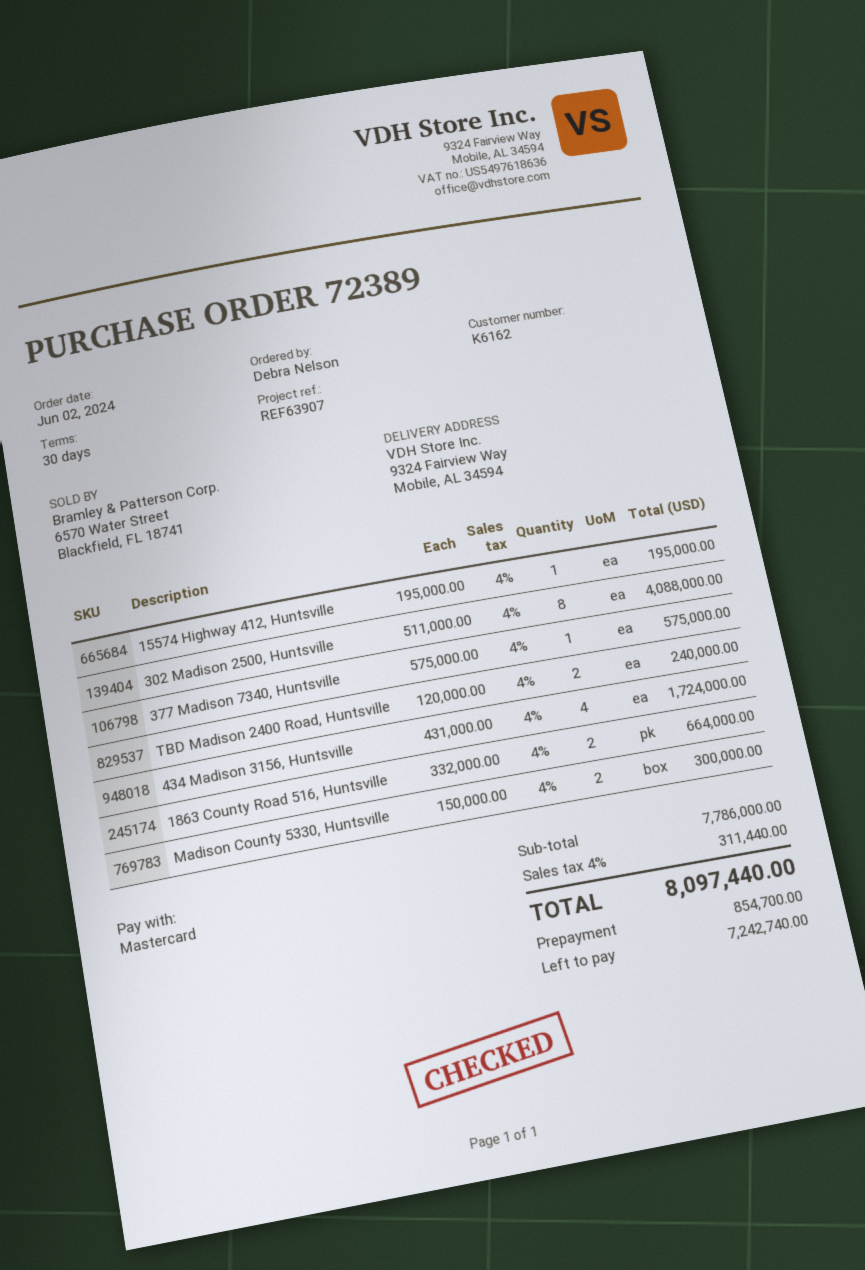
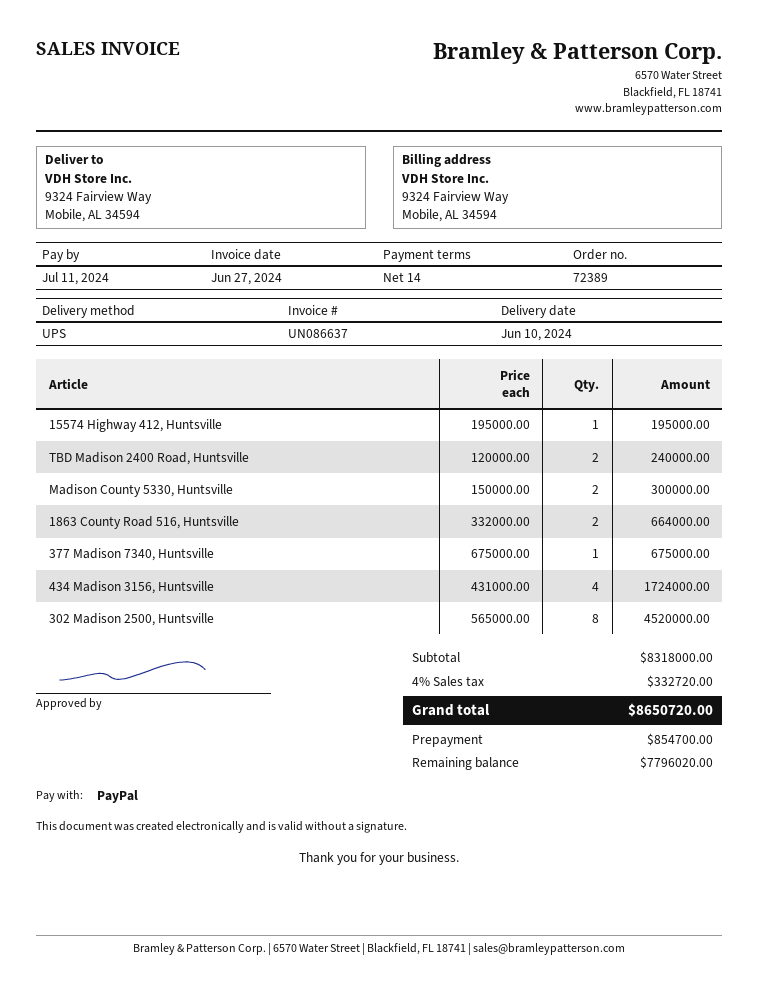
payment terms: 30 days -> 14 days
payment method: Mastercard -> PayPal
302 Madison 2500, Huntsville: 8 x 511000.00 = 4088000.00 -> 8 x 565000.00 = 4520000.00
377 Madison 7340, Huntsville: 1 x 575000.00 = 575000.00 -> 1 x 675000.00 = 675000.00
subtotal: 7786000.00 -> 8318000.00
tax: 4% = 311440.00 -> 4% = 332720.00
total: 8097440.00 -> 8650720.00
balance: 7242740.00 -> 7796020.00

